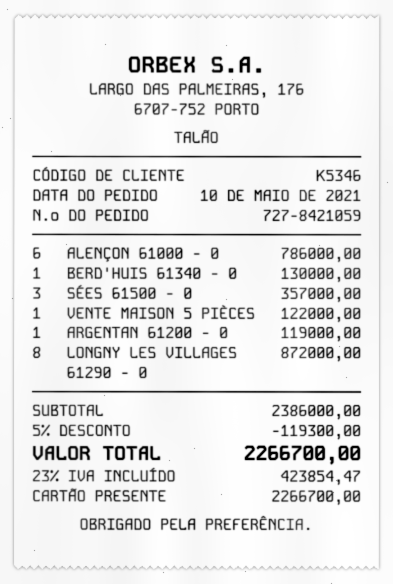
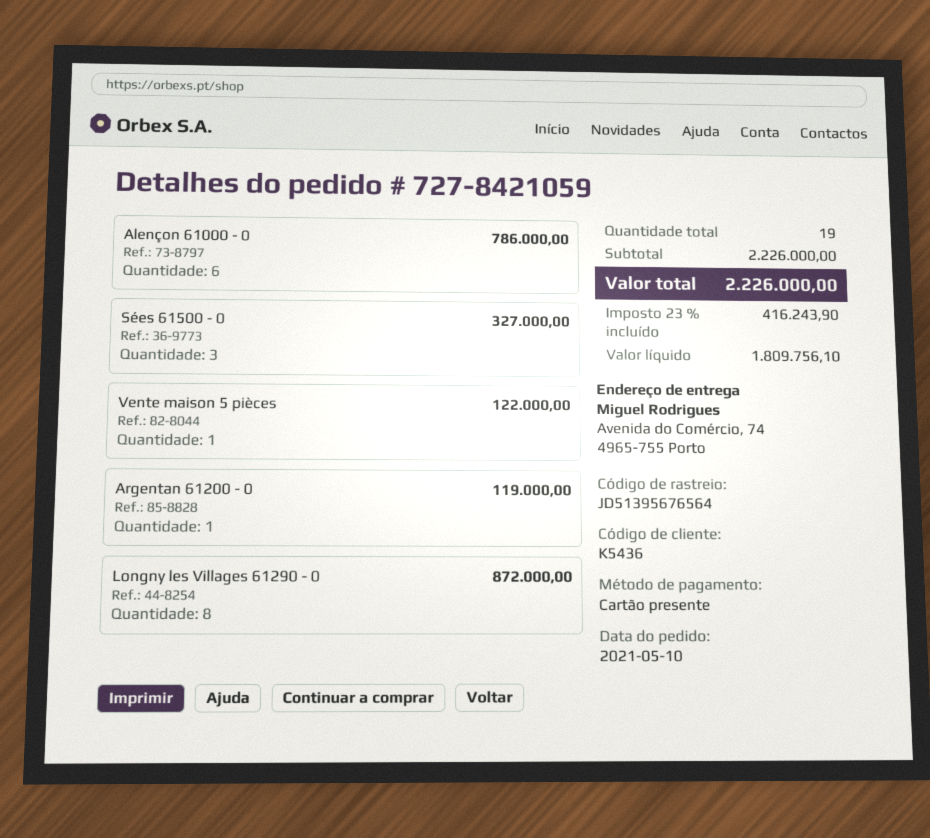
customer number: K5346 -> K5436
BERD'HUIS 61340 - 0: 1 for 130000.00 -> none
SÉES 61500 - 0: 3 for 357000.00 -> 3 for 327000.00
subtotal: 2386000.00 -> 2226000.00
discount: 5% = 119300.00 -> none
tax: 23% = 423854.47 -> 23% = 416243.90
total: 2266700.00 -> 2226000.00

